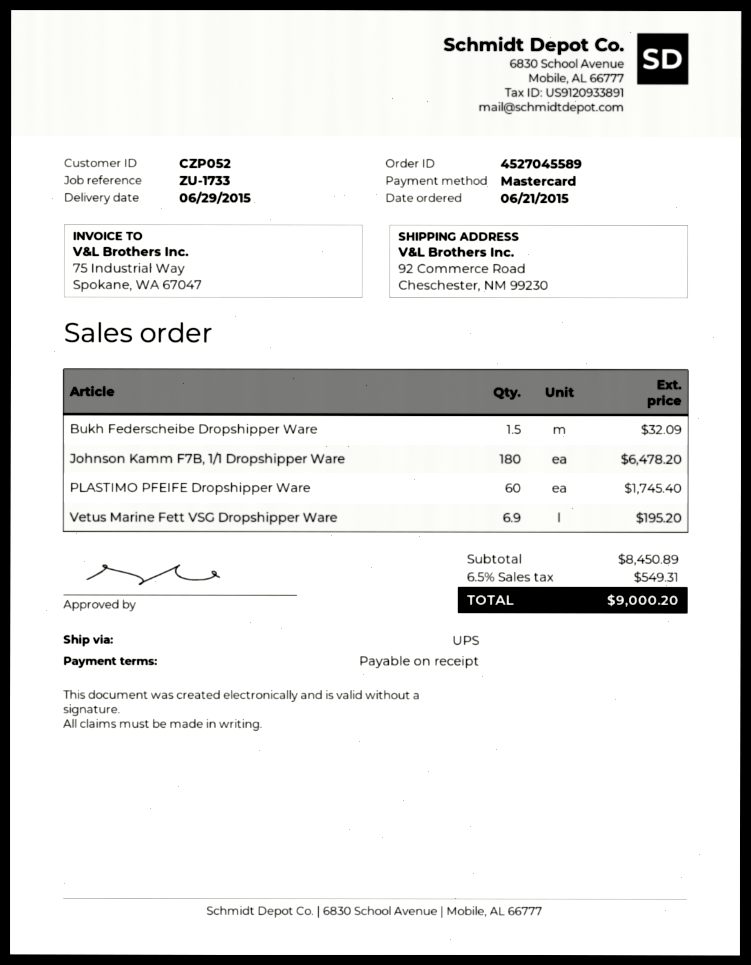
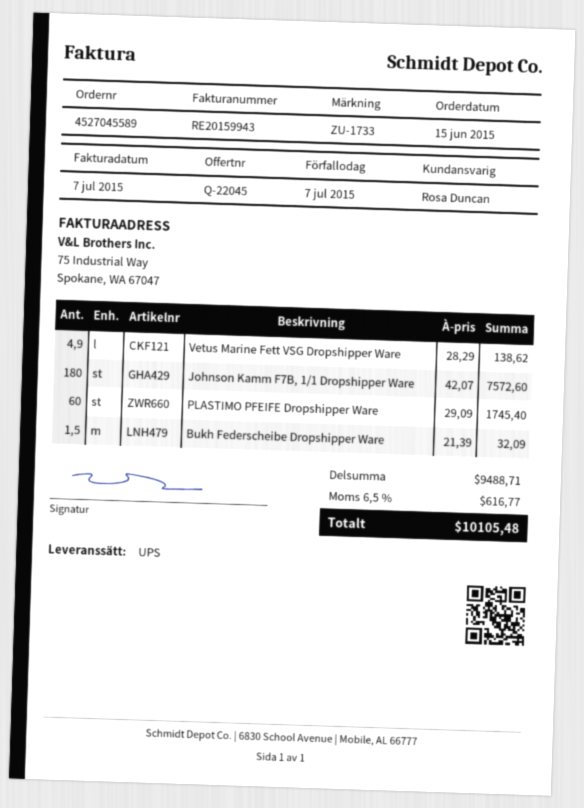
order date: 2015-06-21 -> 2015-06-15
Johnson Kamm F7B, 1/1 Dropshipper Ware: 180 for 6478.20 -> 180 for 7572.60
Vetus Marine Fett VSG Dropshipper Ware: 6.9 for 195.20 -> 4.9 for 138.62
subtotal: 8450.89 -> 9488.71
tax: 6.5% = 549.31 -> 6.5% = 616.77
total: 9000.20 -> 10105.48

